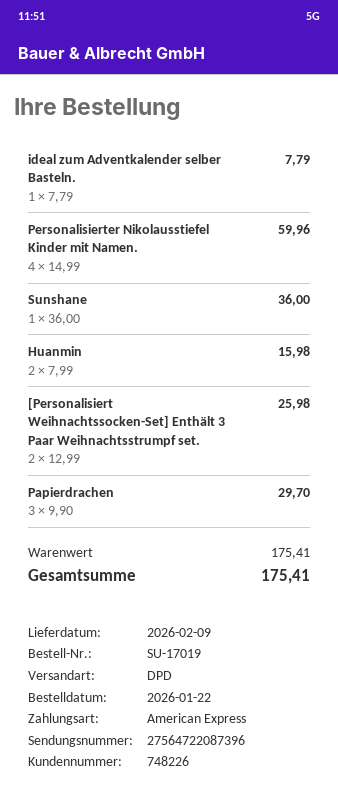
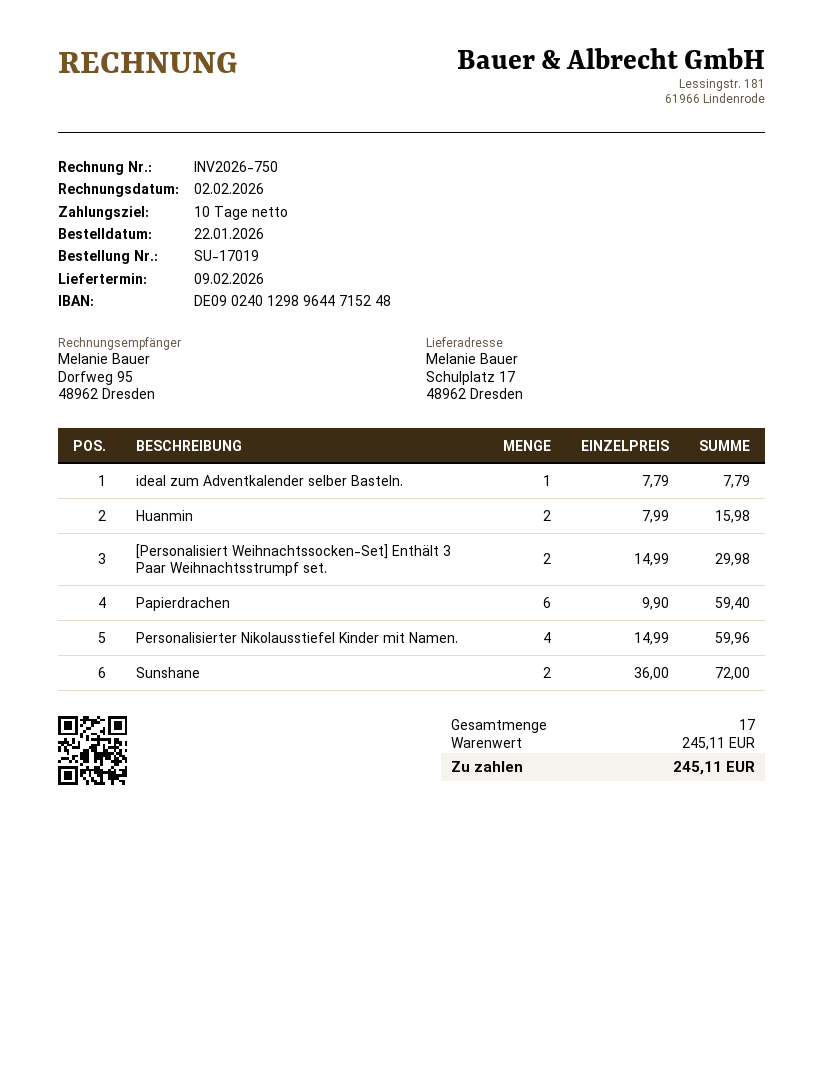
Sunshane: 1 x 36.00 = 36.00 -> 2 x 36.00 = 72.00
[Personalisiert Weihnachtssocken-Set] Enthält 3 Paar Weihnachtsstrumpf set.: 2 x 12.99 = 25.98 -> 2 x 14.99 = 29.98
Papierdrachen: 3 x 9.90 = 29.70 -> 6 x 9.90 = 59.40
subtotal: 175.41 -> 245.11
total: 175.41 -> 245.11

